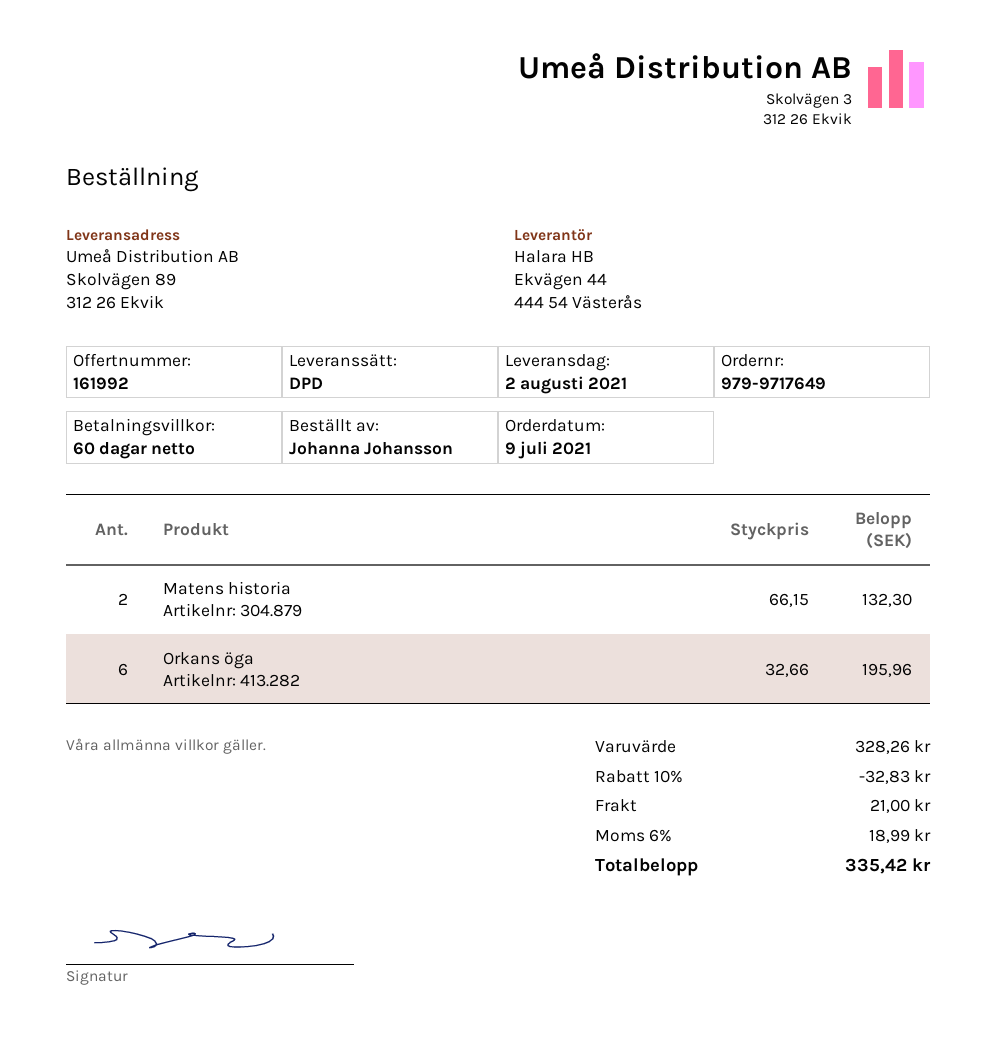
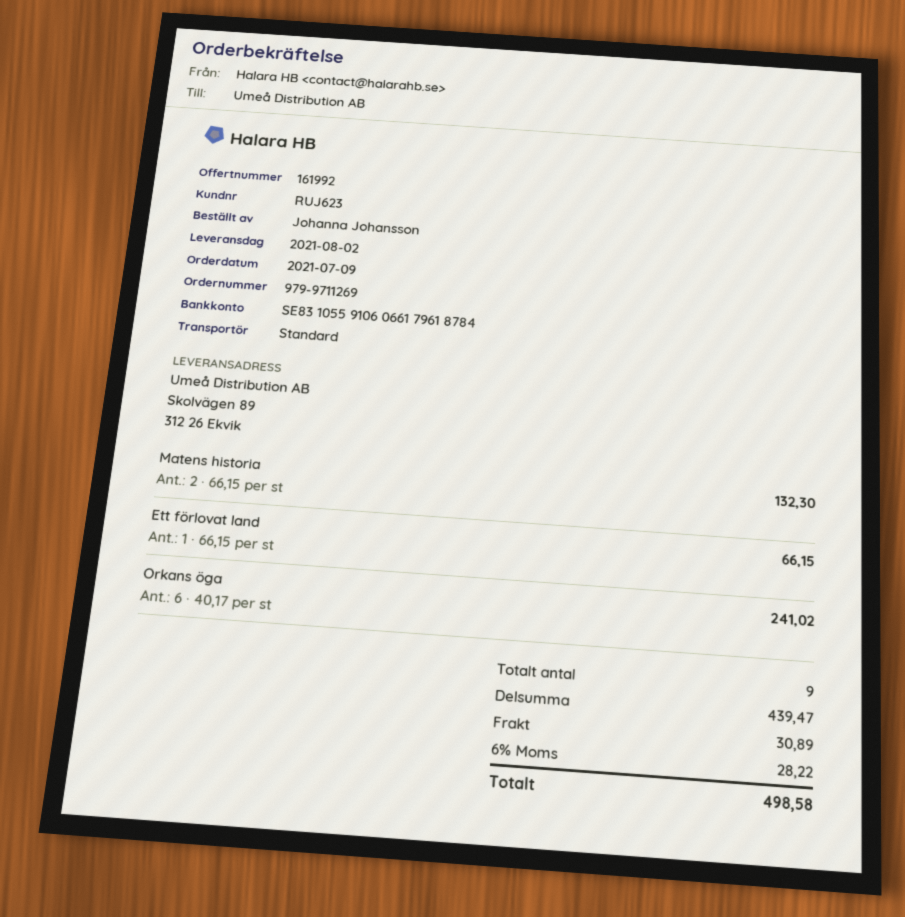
order number: 979-9717649 -> 979-9711269
shipping method: DPD -> standard
Orkans öga: 6 x 32.66 = 195.96 -> 6 x 40.17 = 241.02
Ett förlovat land: none -> 1 x 66.15 = 66.15
subtotal: 328.26 -> 439.47
discount: 10% = 32.83 -> none
shipping: 21.00 -> 30.89
tax: 6% = 18.99 -> 6% = 28.22
total: 335.42 -> 498.58

